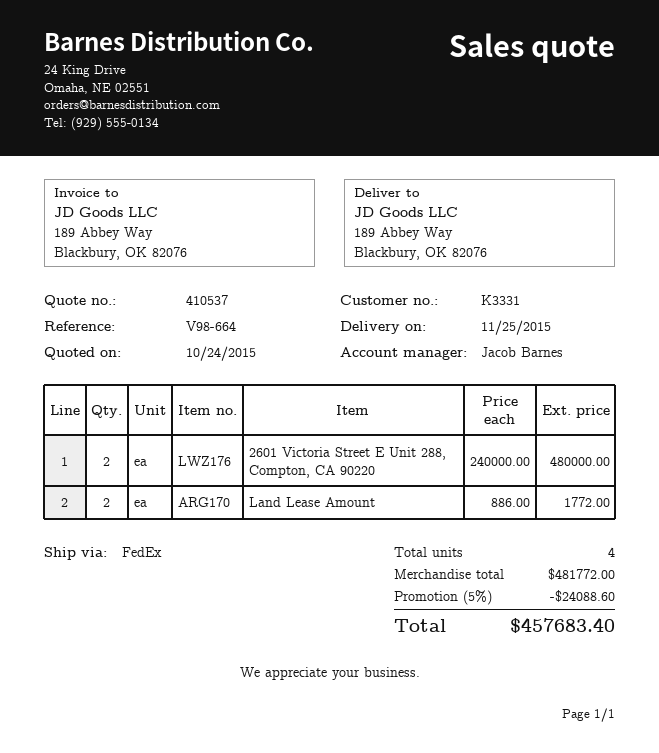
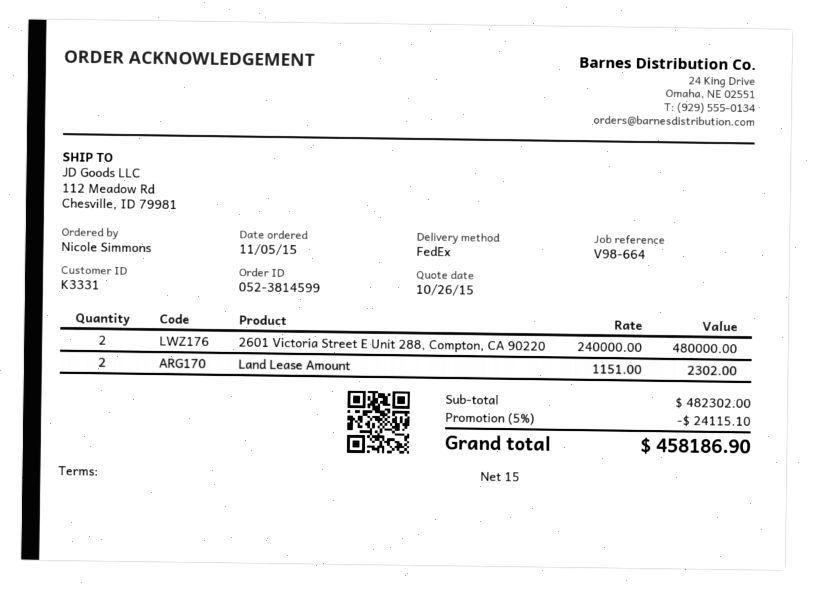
quote date: 2015-10-24 -> 2015-10-26
ship to: 189 Abbey Way, Blackbury, OK 82076 -> 112 Meadow Rd, Chesville, ID 79981
Land Lease Amount: 2 x 886.00 = 1772.00 -> 2 x 1151.00 = 2302.00
subtotal: 481772.00 -> 482302.00
discount: 5% = 24088.60 -> 5% = 24115.10
total: 457683.40 -> 458186.90

